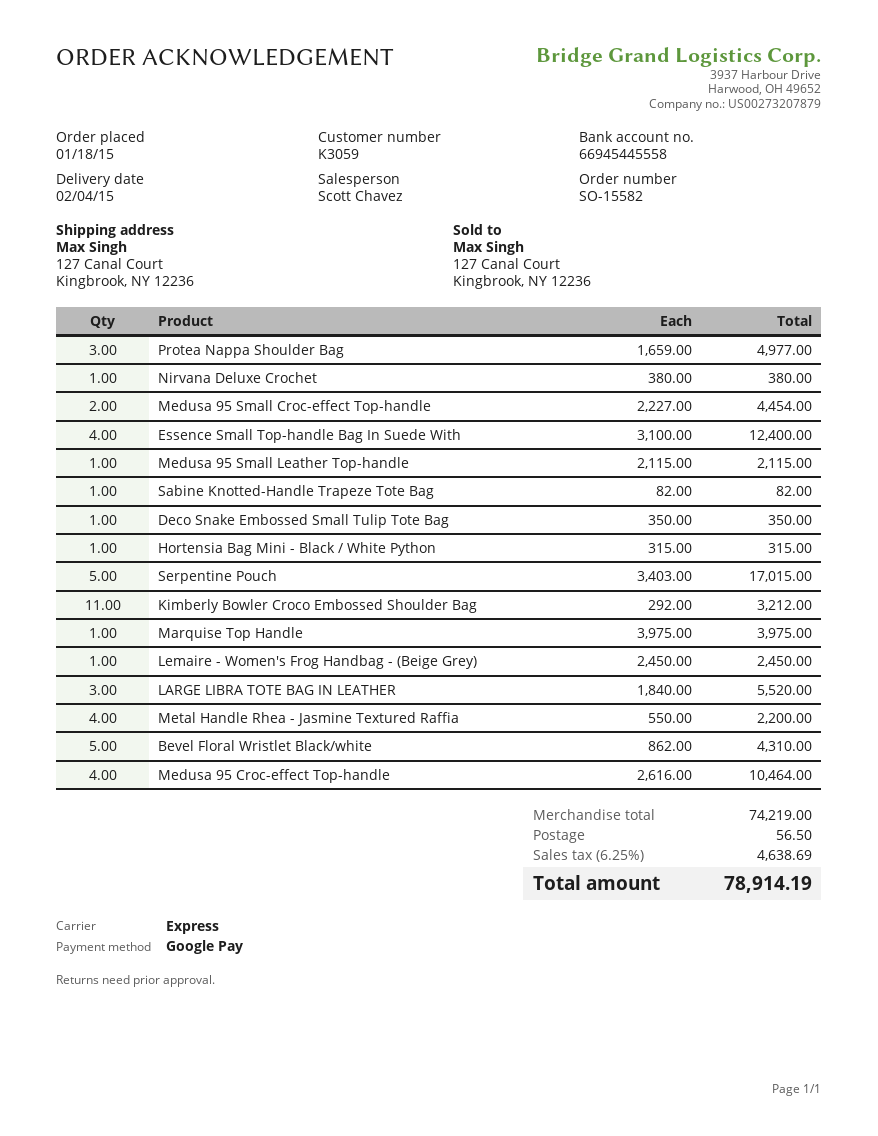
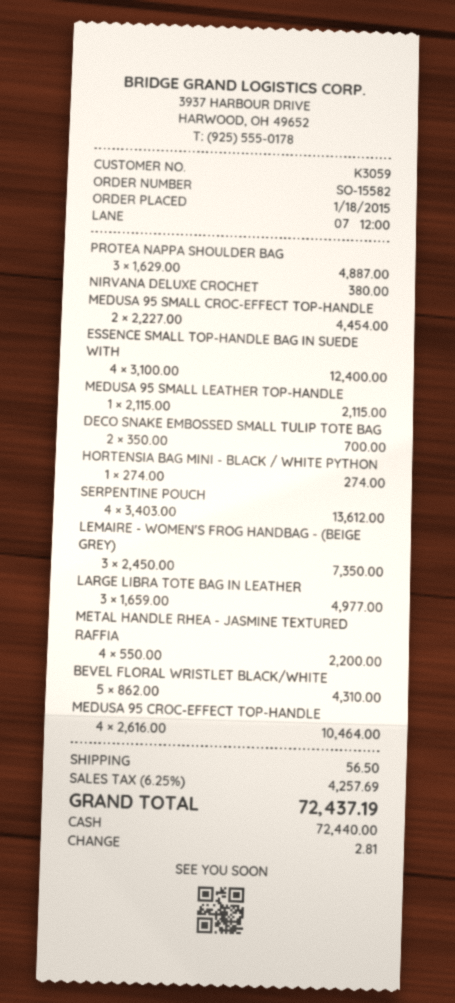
payment method: Google Pay -> cash
Protea Nappa Shoulder Bag: 3 x 1659.00 = 4977.00 -> 3 x 1629.00 = 4887.00
Sabine Knotted-Handle Trapeze Tote Bag: 1 x 82.00 = 82.00 -> none
Deco Snake Embossed Small Tulip Tote Bag: 1 x 350.00 = 350.00 -> 2 x 350.00 = 700.00
Hortensia Bag Mini - Black / White Python: 1 x 315.00 = 315.00 -> 1 x 274.00 = 274.00
Serpentine Pouch: 5 x 3403.00 = 17015.00 -> 4 x 3403.00 = 13612.00
Kimberly Bowler Croco Embossed Shoulder Bag: 11 x 292.00 = 3212.00 -> none
Marquise Top Handle: 1 x 3975.00 = 3975.00 -> none
Lemaire - Women's Frog Handbag - (Beige Grey): 1 x 2450.00 = 2450.00 -> 3 x 2450.00 = 7350.00
LARGE LIBRA TOTE BAG IN LEATHER: 3 x 1840.00 = 5520.00 -> 3 x 1659.00 = 4977.00
tax: 6.25% = 4638.69 -> 6.25% = 4257.69
total: 78914.19 -> 72437.19

